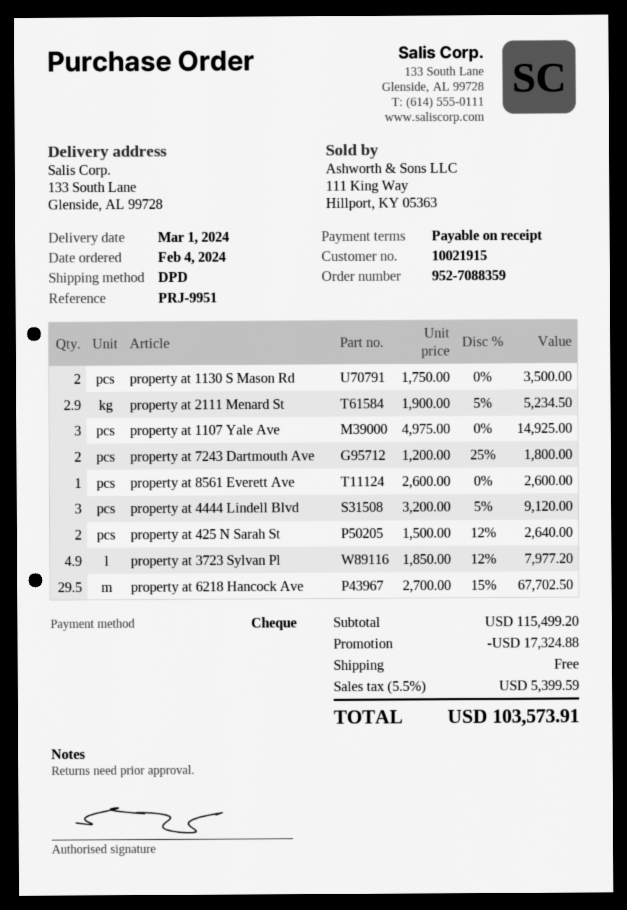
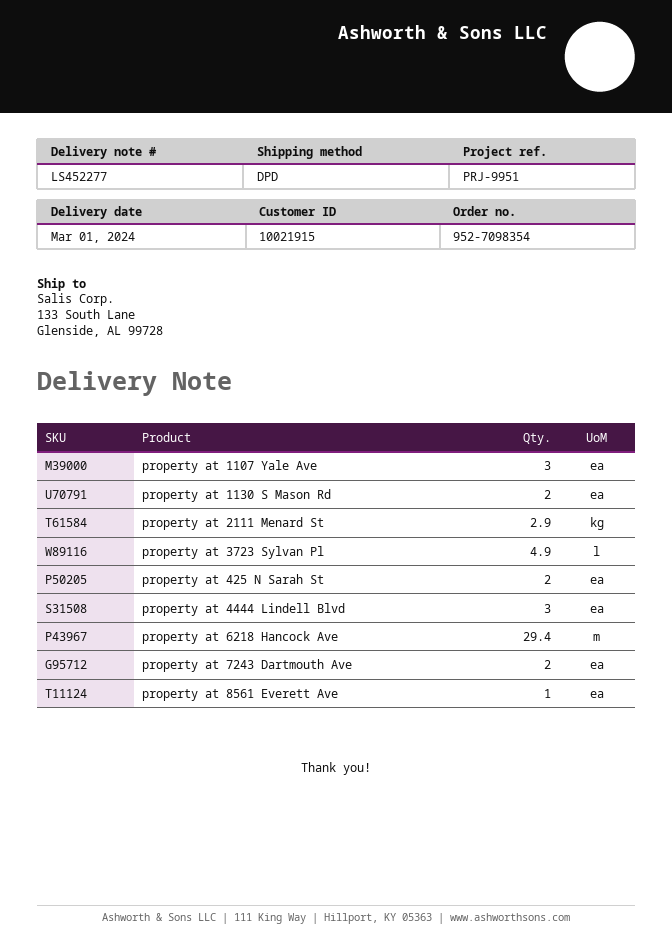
order number: 952-7088359 -> 952-7098354
property at 6218 Hancock Ave: 29.5 -> 29.4

